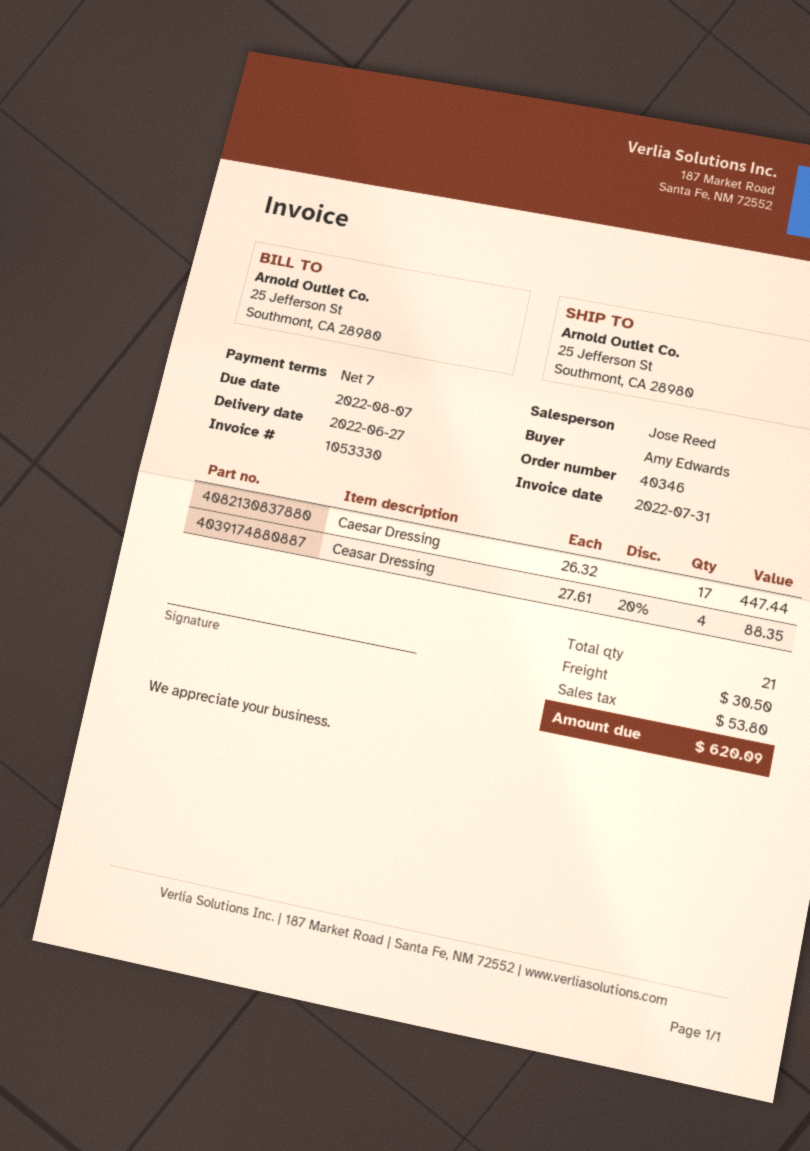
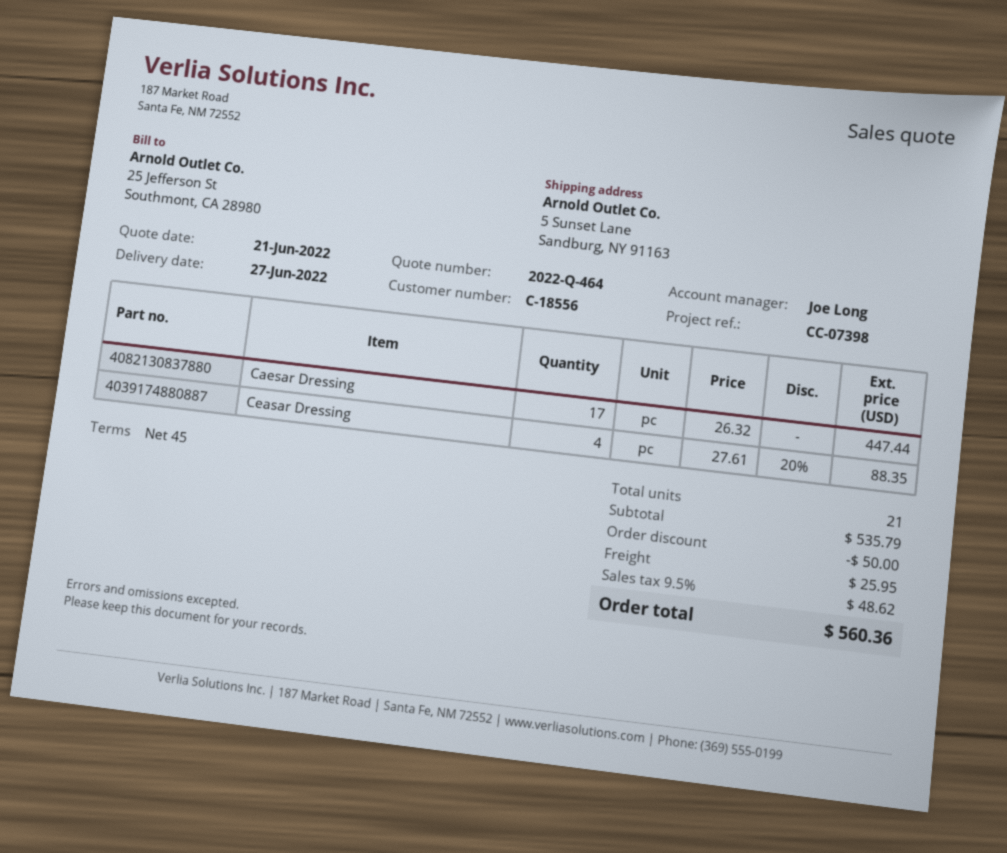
payment terms: 7 days -> 45 days
sales rep: Jose Reed -> Joe Long
ship to: 25 Jefferson St, Southmont, CA 28980 -> 5 Sunset Lane, Sandburg, NY 91163
discount: none -> 50.00
shipping: 30.50 -> 25.95
tax: 53.80 -> 48.62
total: 620.09 -> 560.36

